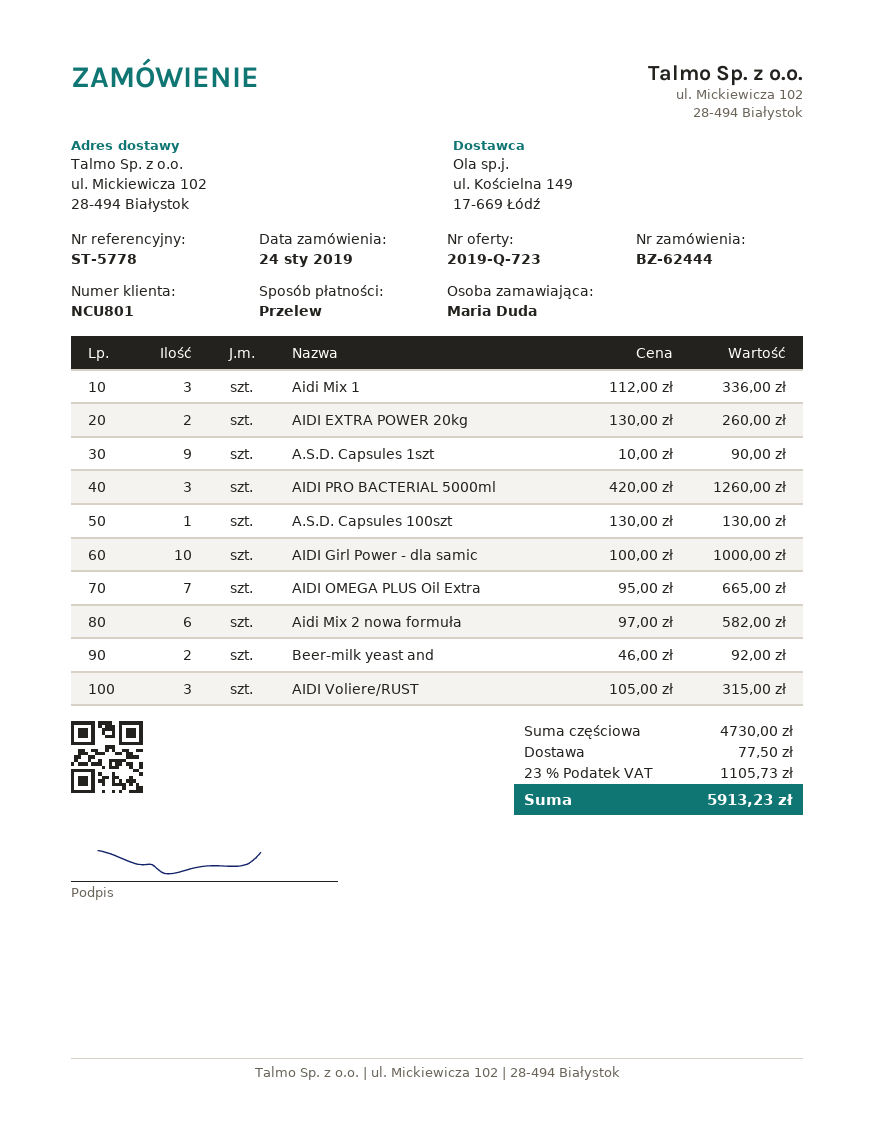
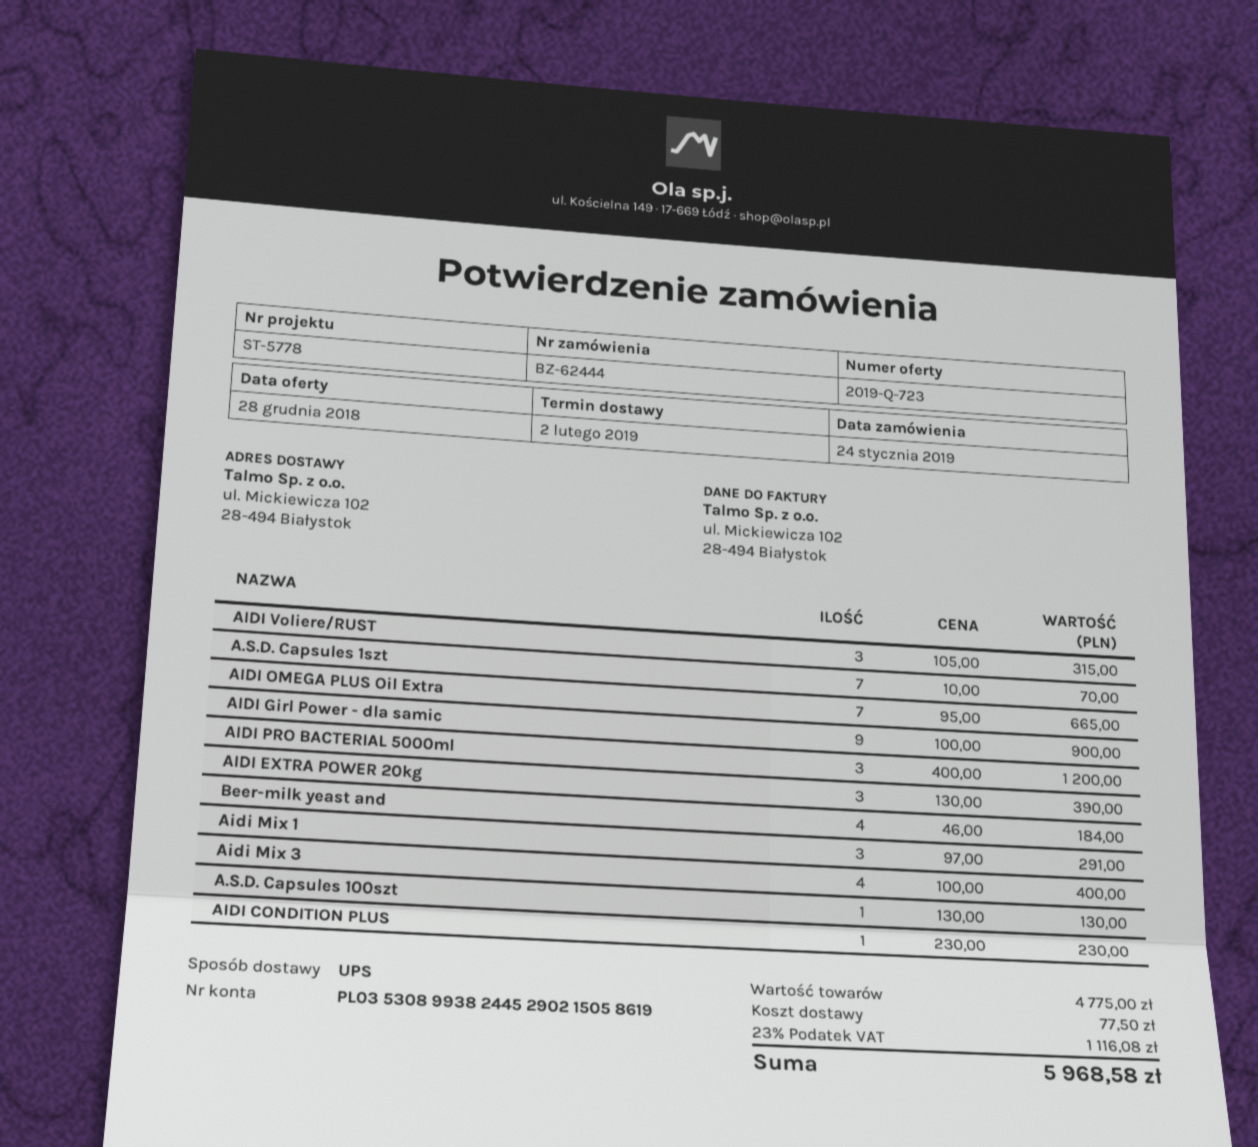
Aidi Mix 1: 3 x 112.00 = 336.00 -> 3 x 97.00 = 291.00
AIDI EXTRA POWER 20kg: 2 x 130.00 = 260.00 -> 3 x 130.00 = 390.00
A.S.D. Capsules 1szt: 9 x 10.00 = 90.00 -> 7 x 10.00 = 70.00
AIDI PRO BACTERIAL 5000ml: 3 x 420.00 = 1260.00 -> 3 x 400.00 = 1200.00
AIDI Girl Power - dla samic: 10 x 100.00 = 1000.00 -> 9 x 100.00 = 900.00
Aidi Mix 2 nowa formuła: 6 x 97.00 = 582.00 -> none
Beer-milk yeast and: 2 x 46.00 = 92.00 -> 4 x 46.00 = 184.00
Aidi Mix 3: none -> 4 x 100.00 = 400.00
AIDI CONDITION PLUS: none -> 1 x 230.00 = 230.00
subtotal: 4730.00 -> 4775.00
tax: 23% = 1105.73 -> 23% = 1116.08
total: 5913.23 -> 5968.58

